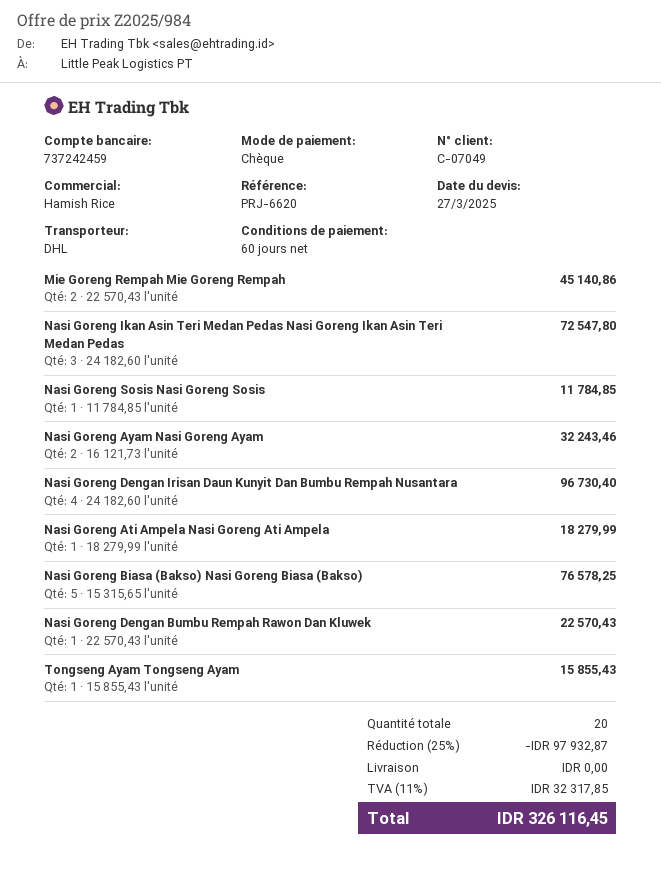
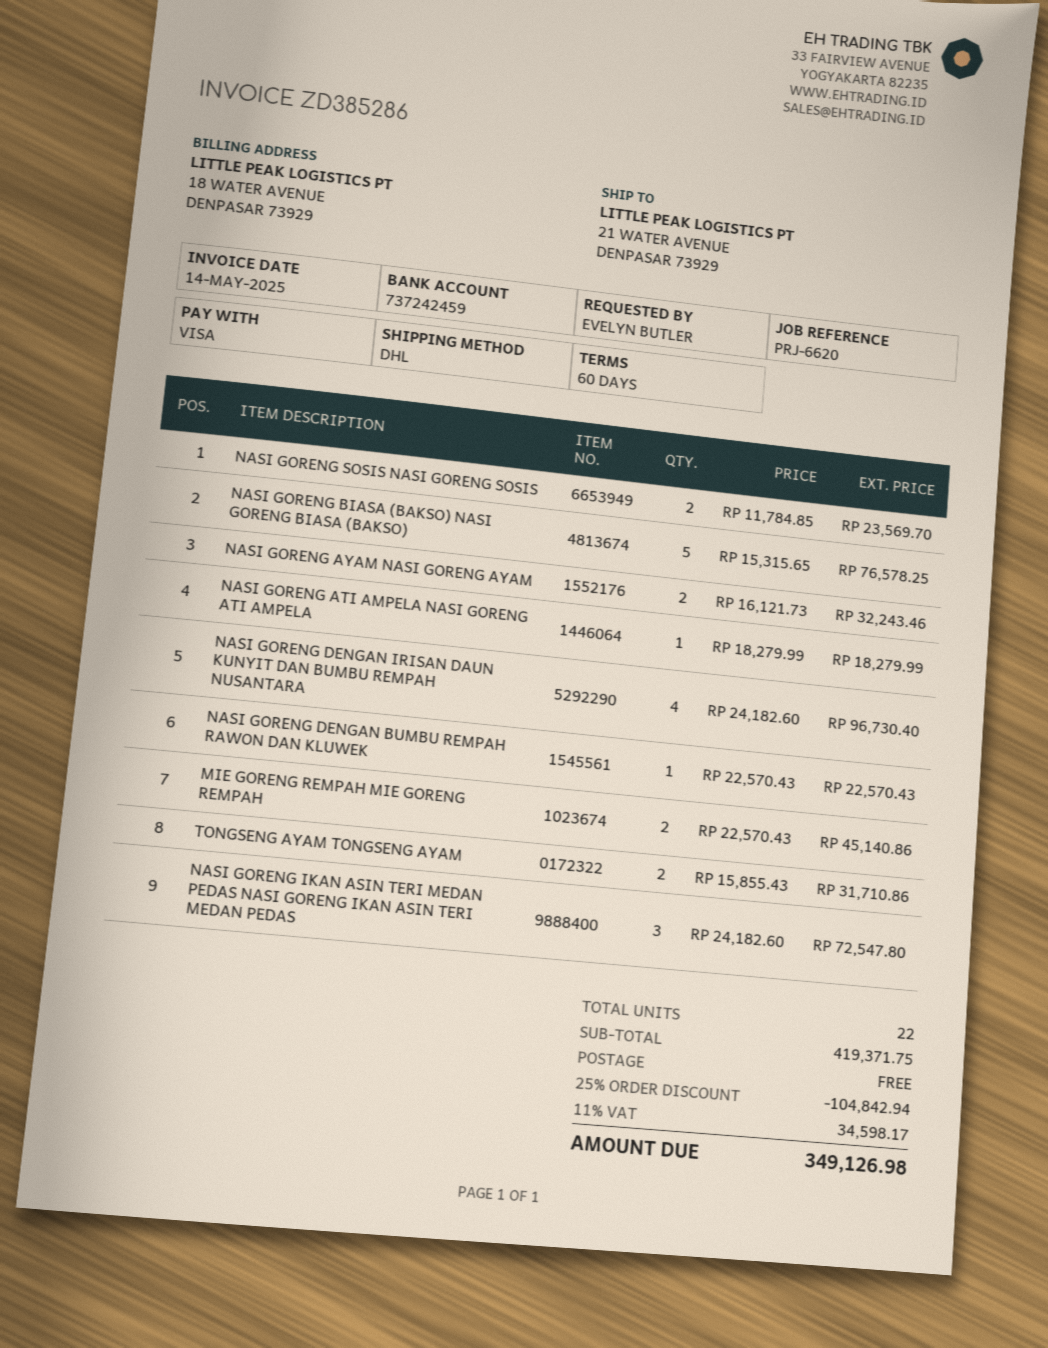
payment method: cheque -> Visa
Nasi Goreng Sosis Nasi Goreng Sosis: 1 x 11784.85 = 11784.85 -> 2 x 11784.85 = 23569.70
Tongseng Ayam Tongseng Ayam: 1 x 15855.43 = 15855.43 -> 2 x 15855.43 = 31710.86
total quantity: 20 -> 22
discount: 25% = 97932.87 -> 25% = 104842.94
tax: 11% = 32317.85 -> 11% = 34598.17
total: 326116.45 -> 349126.98

